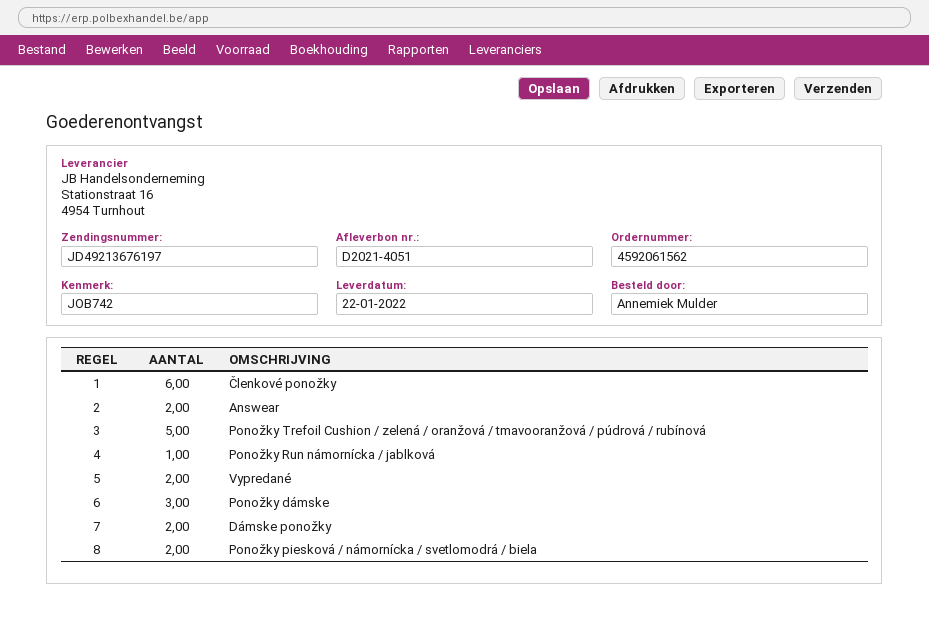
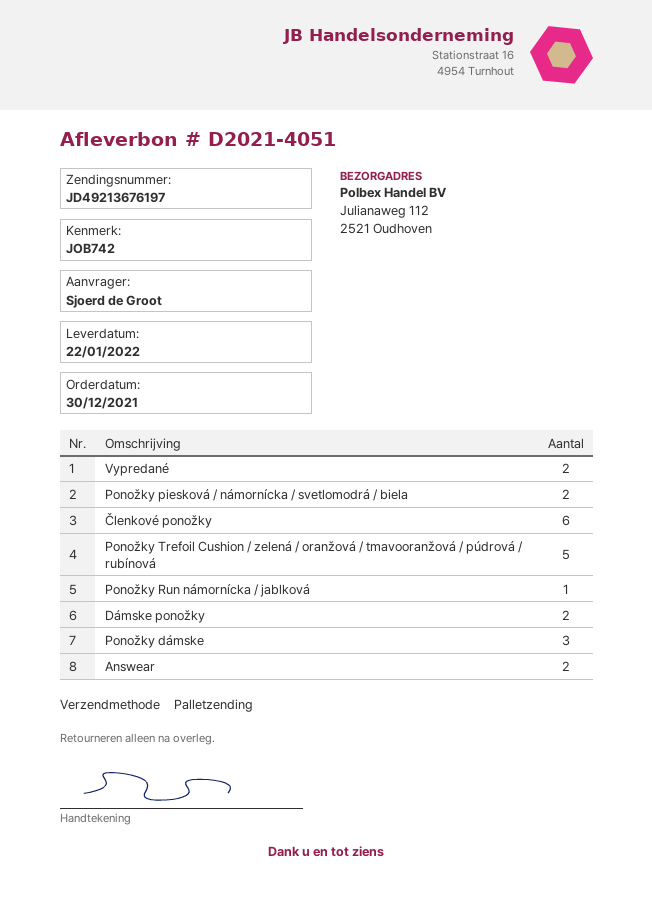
ordered by: Annemiek Mulder -> Sjoerd de Groot

